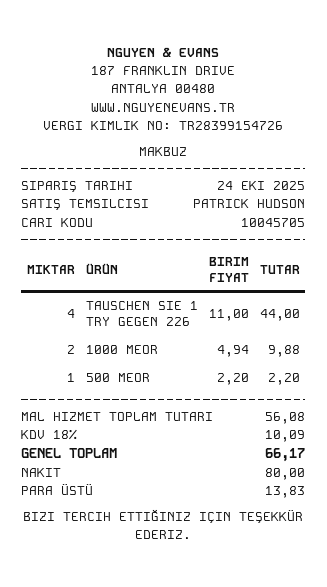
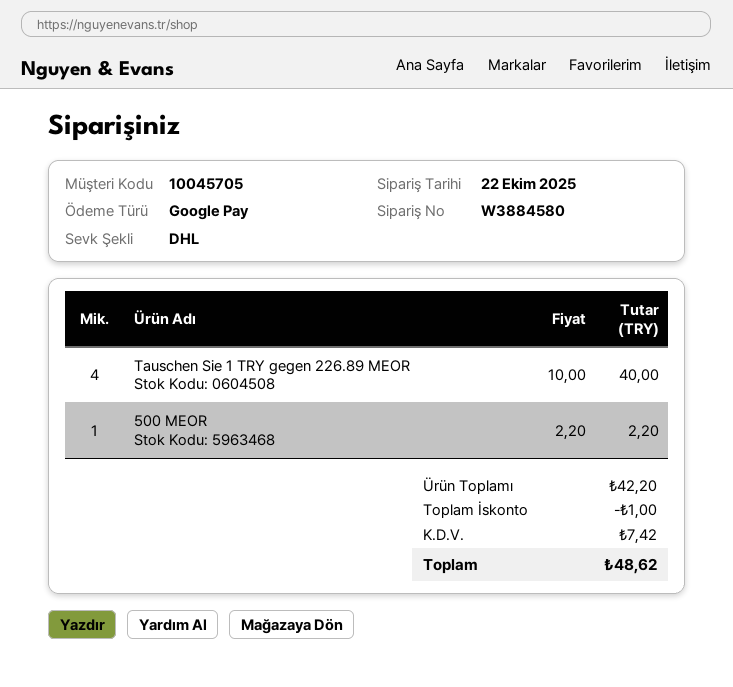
order date: 2025-10-24 -> 2025-10-22
payment method: cash -> Google Pay
TAUSCHEN SIE 1 TRY GEGEN 226: 4 x 11.00 = 44.00 -> 4 x 10.00 = 40.00
1000 MEOR: 2 x 4.94 = 9.88 -> none
subtotal: 56.08 -> 42.20
discount: none -> 1.00
tax: 10.09 -> 7.42
total: 66.17 -> 48.62

